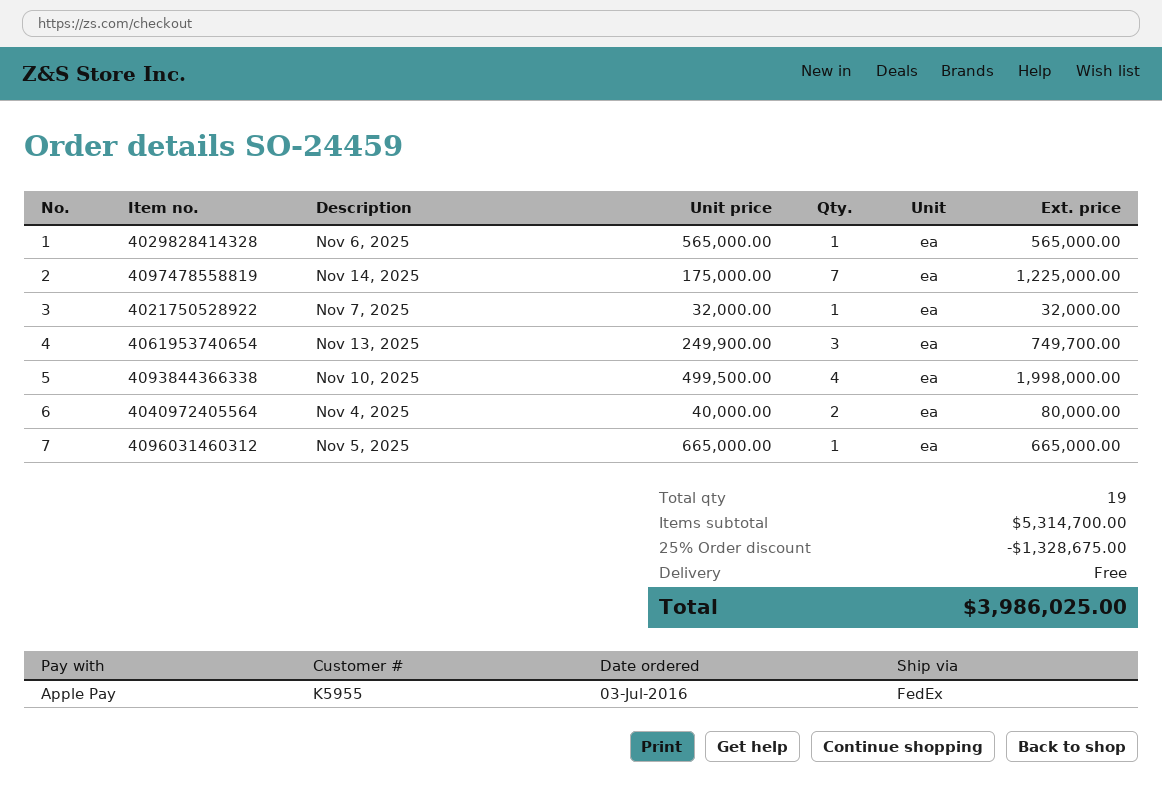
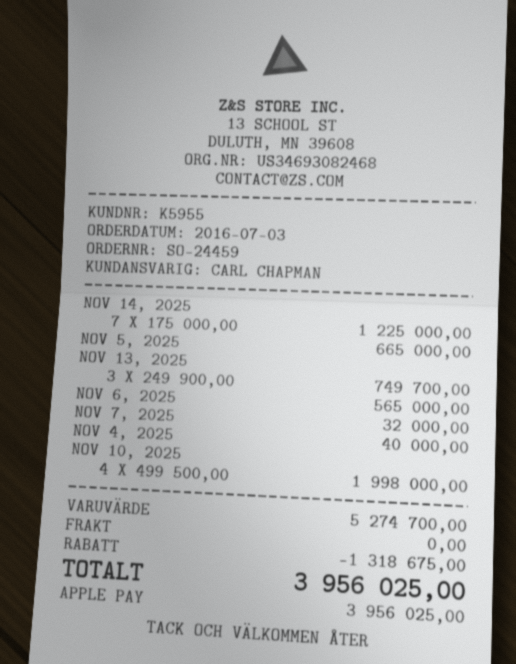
Nov 4, 2025: 2 x 40000.00 = 80000.00 -> 1 x 40000.00 = 40000.00
subtotal: 5314700.00 -> 5274700.00
discount: 1328675.00 -> 1318675.00
total: 3986025.00 -> 3956025.00

